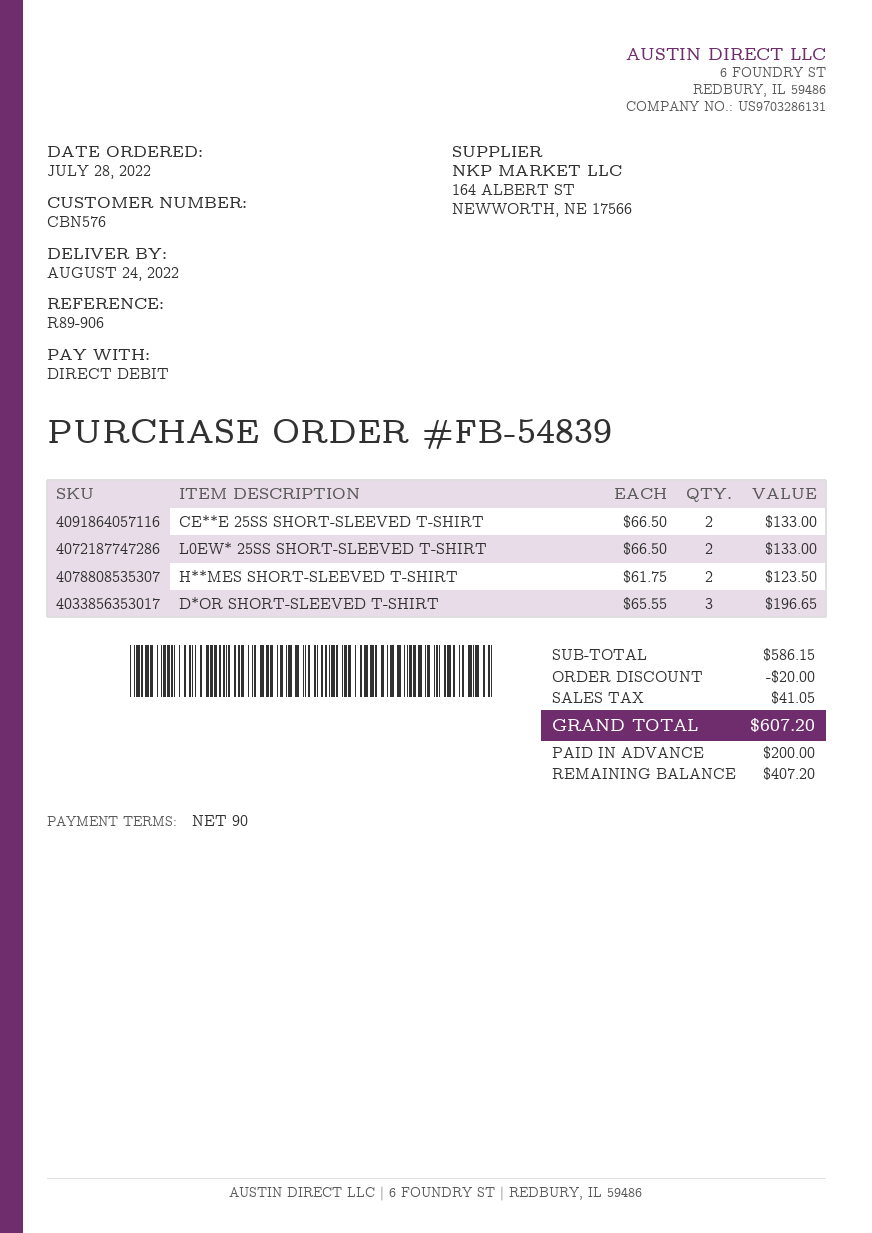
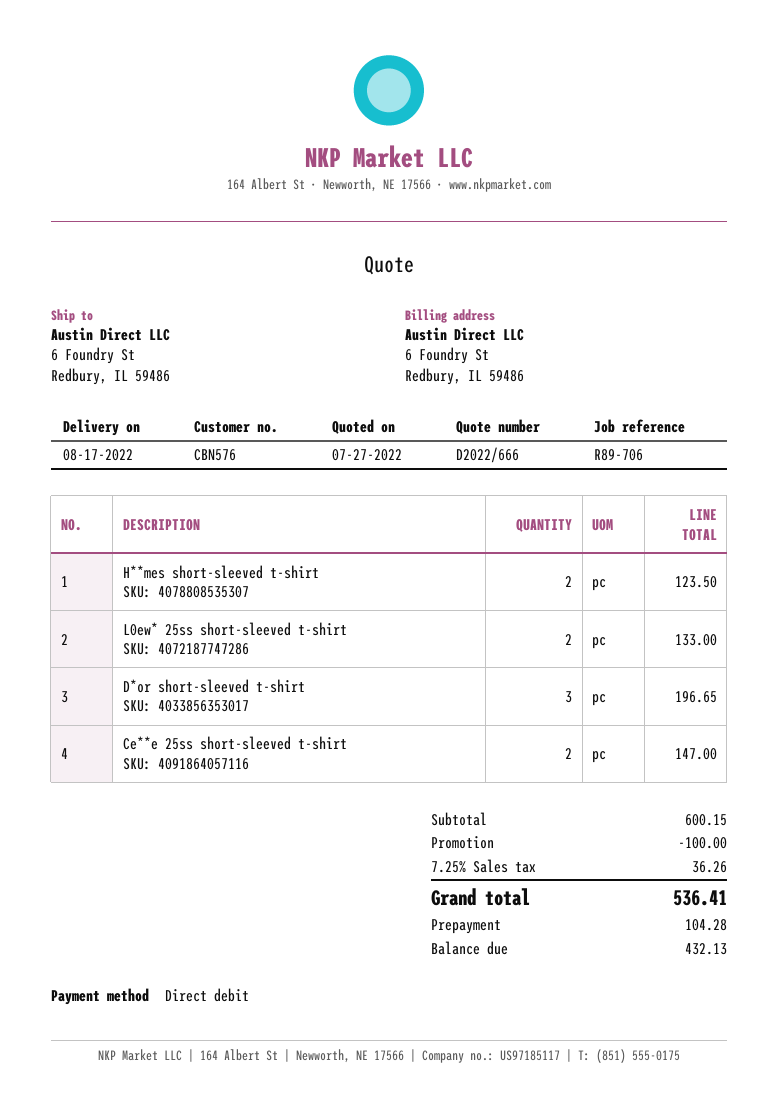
delivery date: 2022-08-24 -> 2022-08-17
reference: R89-906 -> R89-706
CE**E 25SS SHORT-SLEEVED T-SHIRT: 2 for 133.00 -> 2 for 147.00
subtotal: 586.15 -> 600.15
discount: 20.00 -> 100.00
tax: 41.05 -> 36.26
total: 607.20 -> 536.41
deposit: 200.00 -> 104.28
balance: 407.20 -> 432.13

